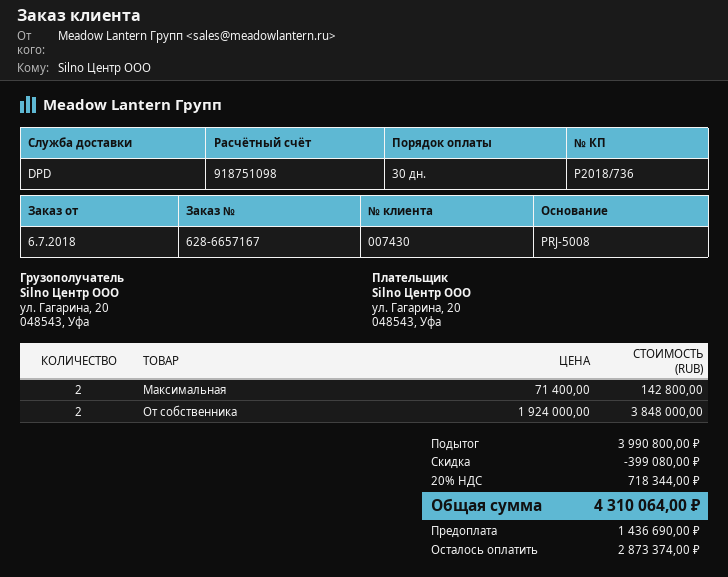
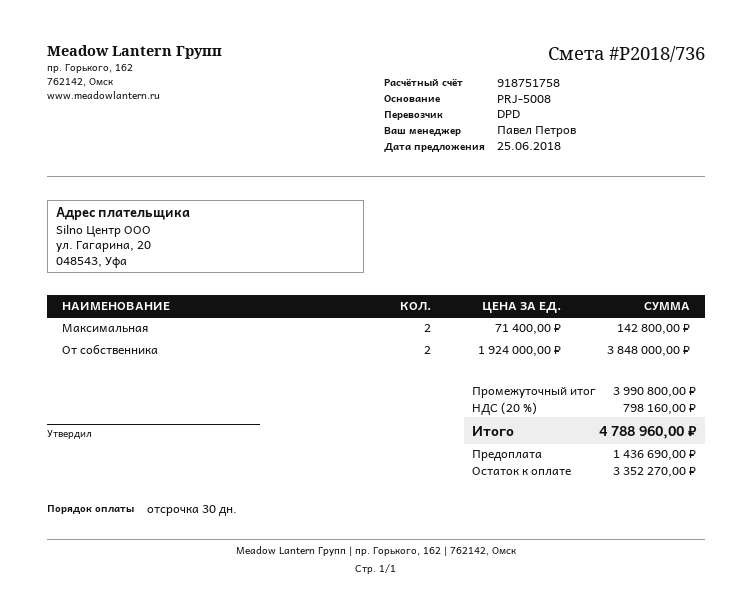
bank account: 918751098 -> 918751758
discount: 399080.00 -> none
tax: 20% = 718344.00 -> 20% = 798160.00
total: 4310064.00 -> 4788960.00
balance: 2873374.00 -> 3352270.00

